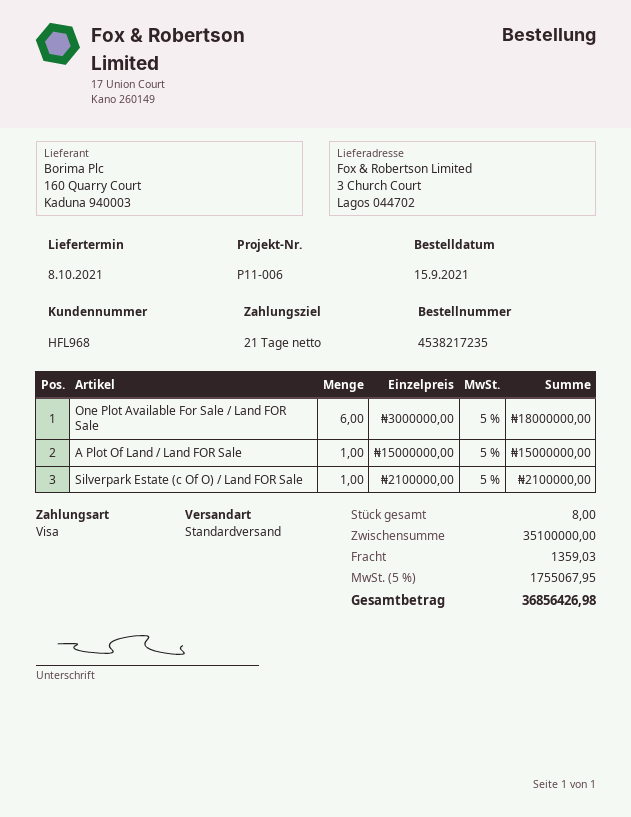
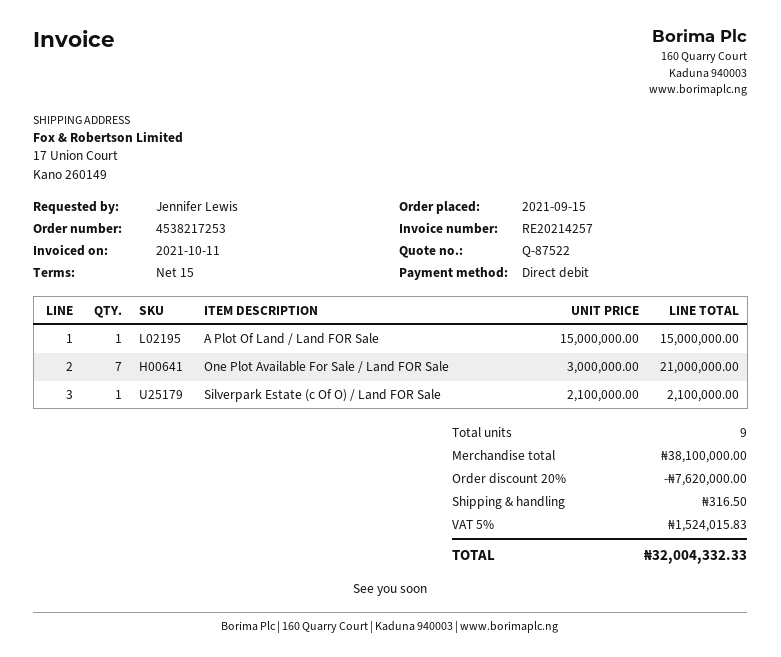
order number: 4538217235 -> 4538217253
payment terms: 21 days -> 15 days
payment method: Visa -> direct debit
ship to: 3 Church Court, Lagos 044702 -> 17 Union Court, Kano 260149
One Plot Available For Sale / Land FOR Sale: 6 x 3000000.00 = 18000000.00 -> 7 x 3000000.00 = 21000000.00
total quantity: 8 -> 9
subtotal: 35100000.00 -> 38100000.00
discount: none -> 20% = 7620000.00
shipping: 1359.03 -> 316.50
tax: 5% = 1755067.95 -> 5% = 1524015.83
total: 36856426.98 -> 32004332.33

